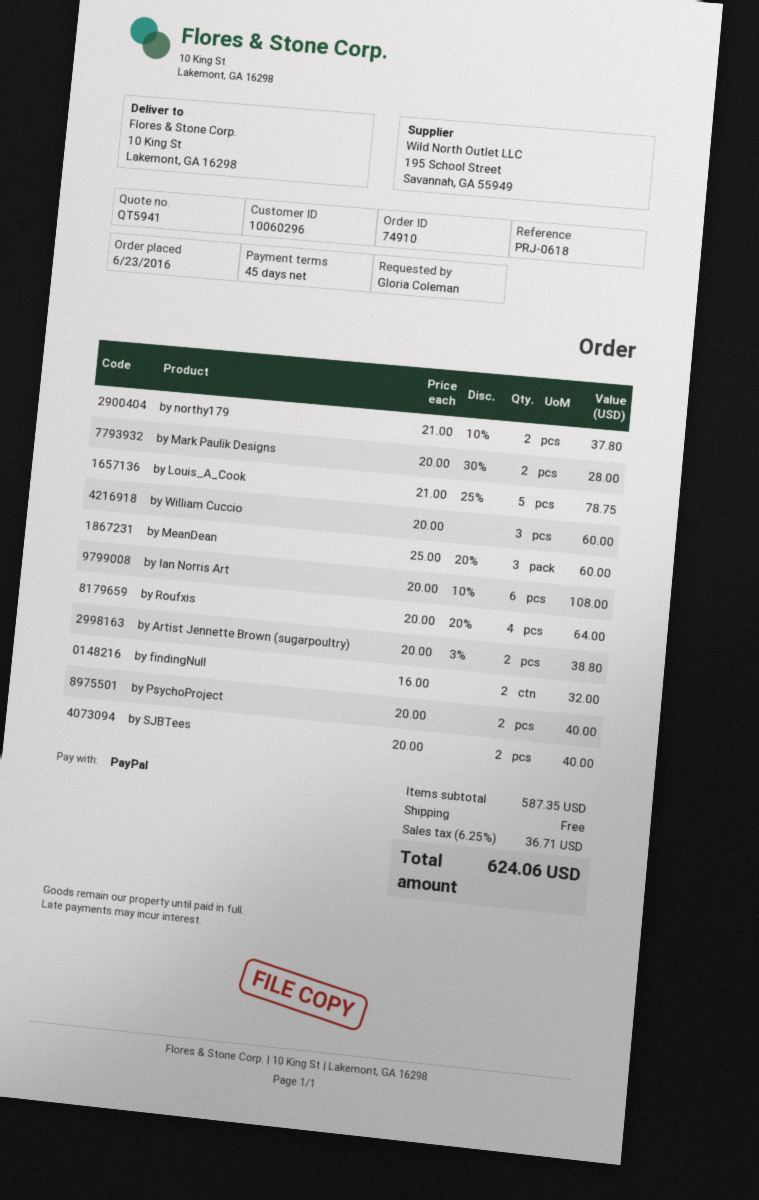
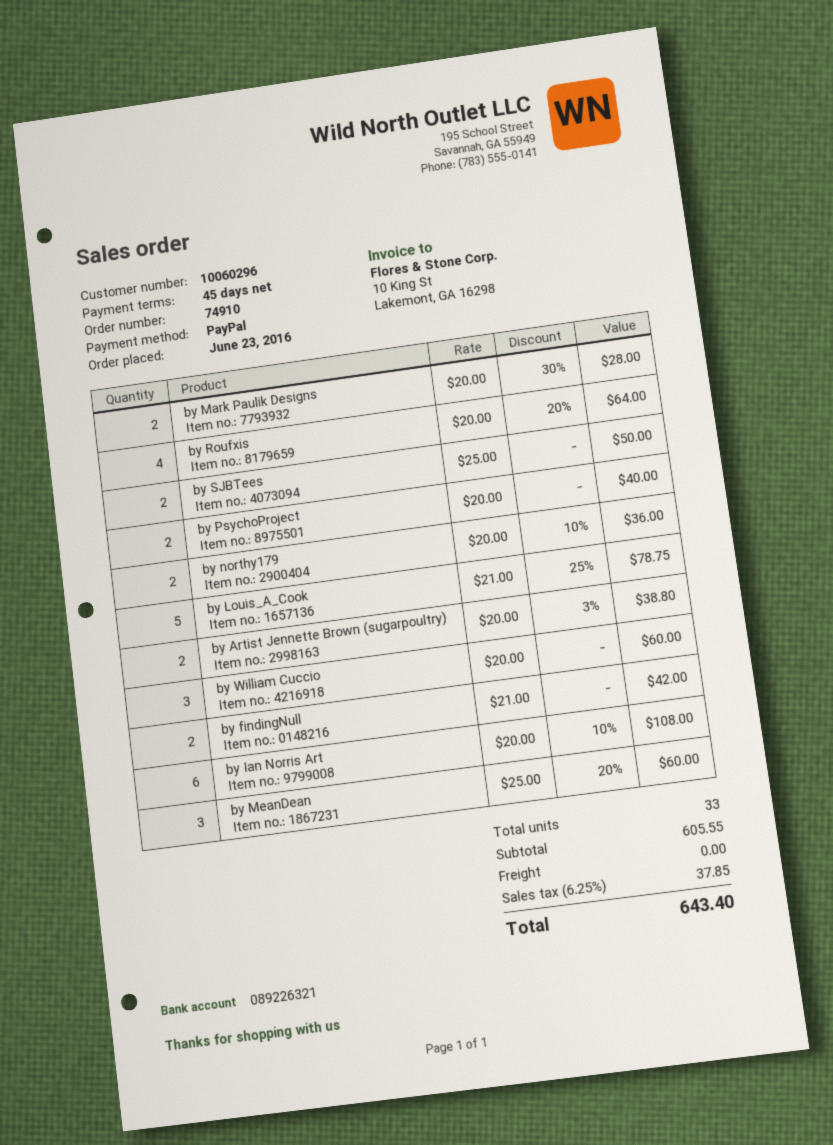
by northy179: 2 x 21.00 - 10% = 37.80 -> 2 x 20.00 - 10% = 36.00
by findingNull: 2 x 16.00 = 32.00 -> 2 x 21.00 = 42.00
by SJBTees: 2 x 20.00 = 40.00 -> 2 x 25.00 = 50.00
subtotal: 587.35 -> 605.55
tax: 6.25% = 36.71 -> 6.25% = 37.85
total: 624.06 -> 643.40

